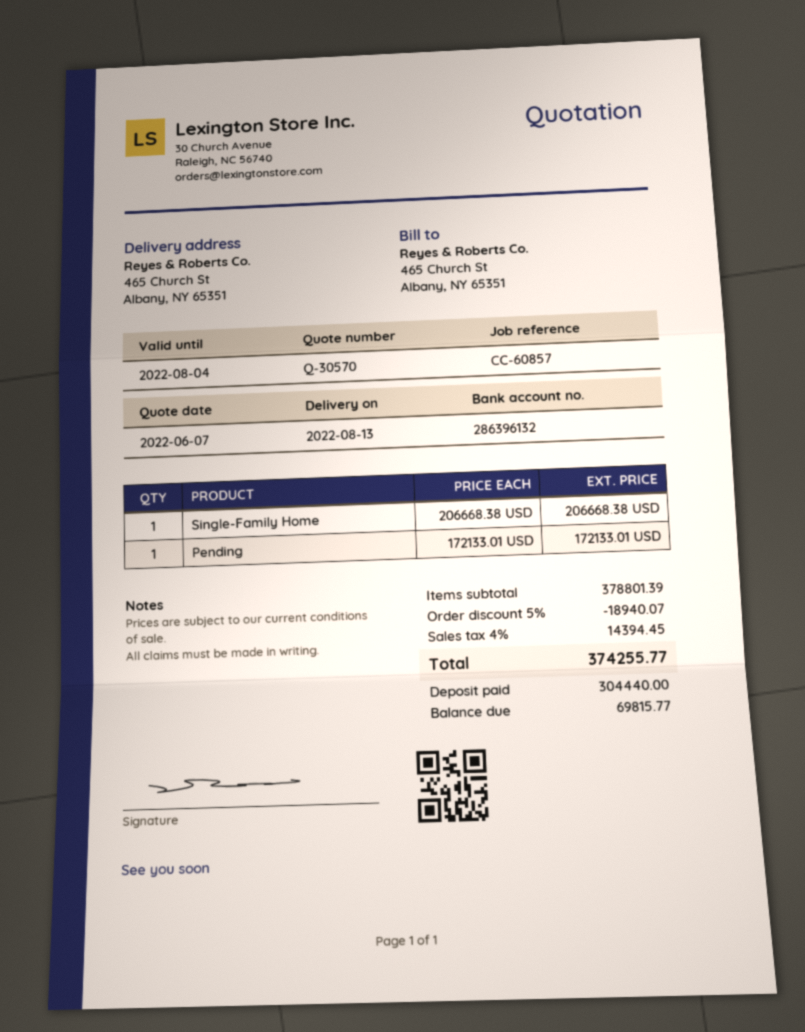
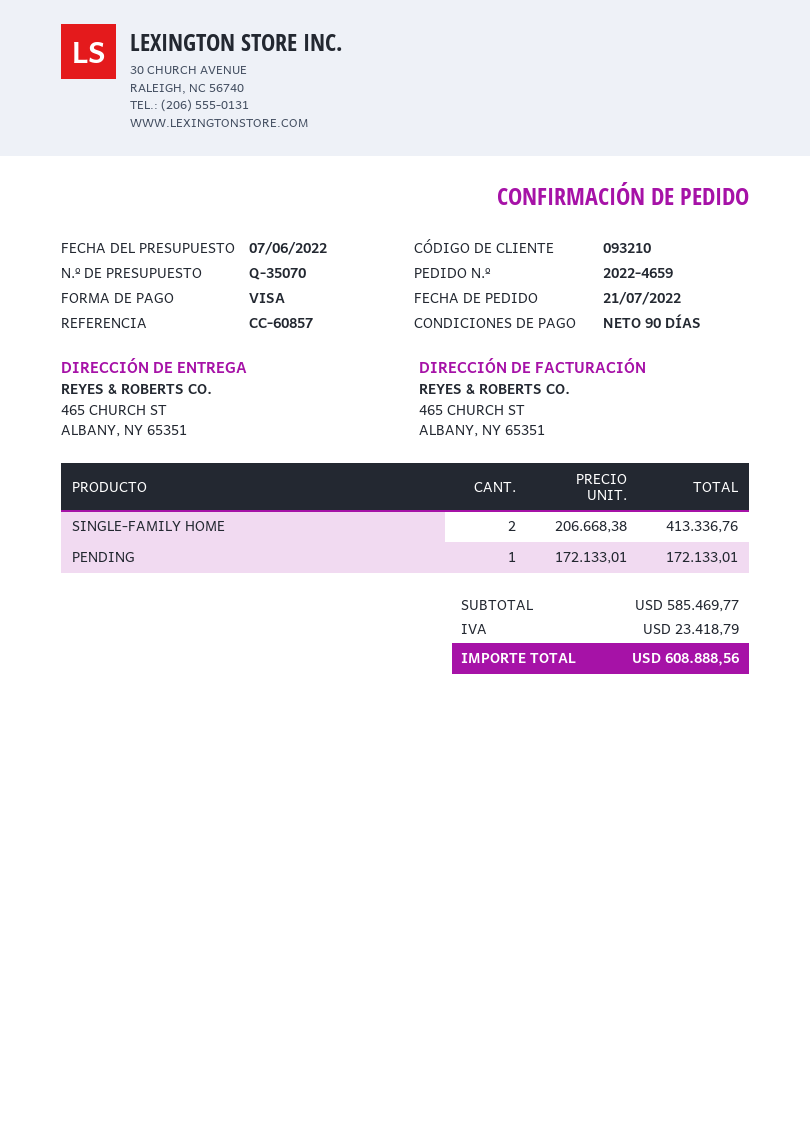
quote number: Q-30570 -> Q-35070
Single-Family Home: 1 x 206668.38 = 206668.38 -> 2 x 206668.38 = 413336.76
subtotal: 378801.39 -> 585469.77
discount: 5% = 18940.07 -> none
tax: 14394.45 -> 23418.79
total: 374255.77 -> 608888.56

